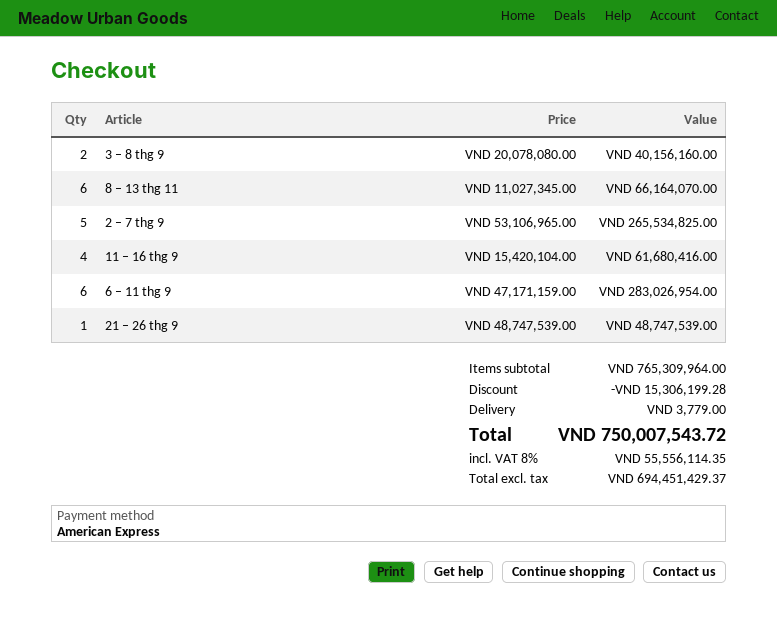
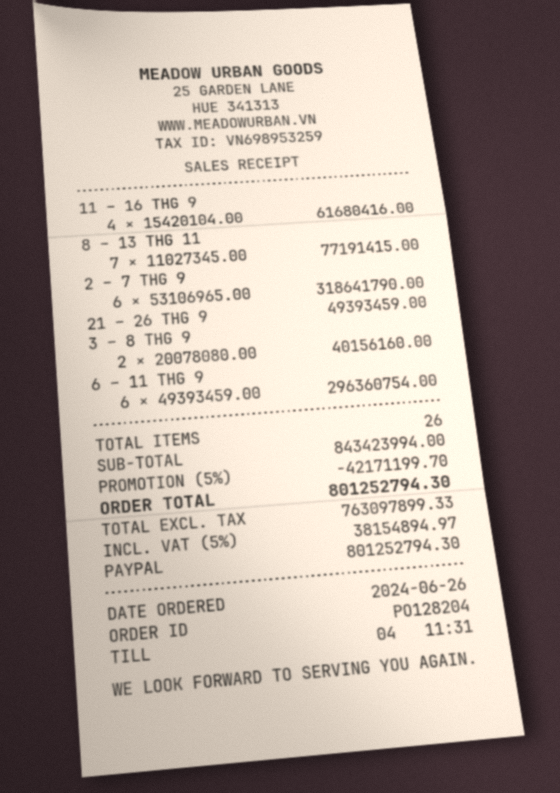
payment method: American Express -> PayPal
8 – 13 thg 11: 6 x 11027345.00 = 66164070.00 -> 7 x 11027345.00 = 77191415.00
2 – 7 thg 9: 5 x 53106965.00 = 265534825.00 -> 6 x 53106965.00 = 318641790.00
6 – 11 thg 9: 6 x 47171159.00 = 283026954.00 -> 6 x 49393459.00 = 296360754.00
21 – 26 thg 9: 1 x 48747539.00 = 48747539.00 -> 1 x 49393459.00 = 49393459.00
subtotal: 765309964.00 -> 843423994.00
discount: 15306199.28 -> 42171199.70
shipping: 3779.00 -> none
net: 694451429.37 -> 763097899.33
tax: 8% = 55556114.35 -> 5% = 38154894.97
total: 750007543.72 -> 801252794.30

